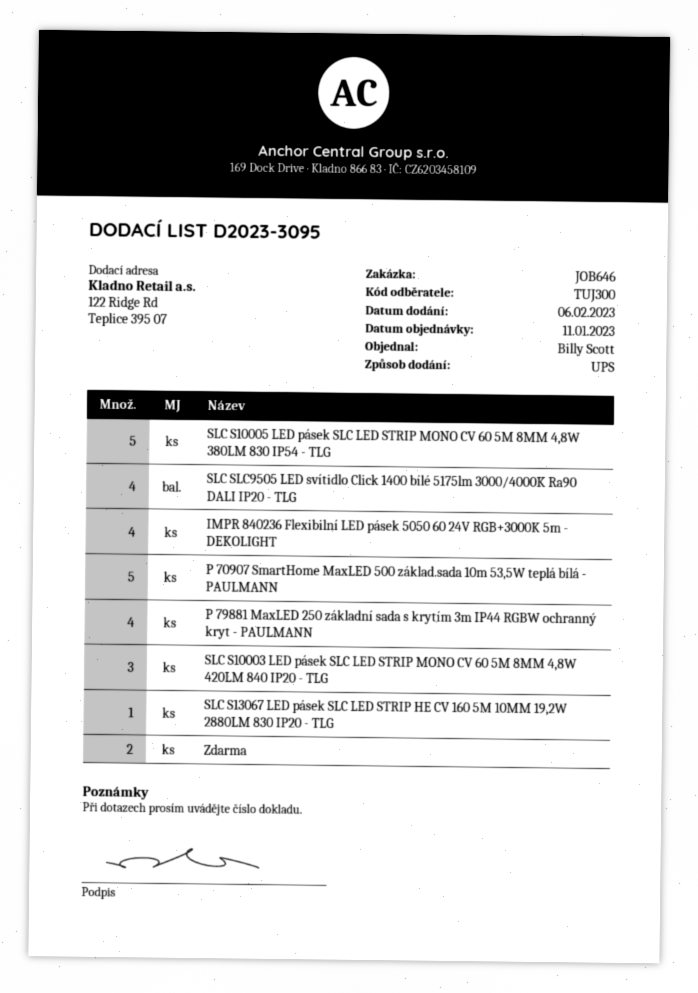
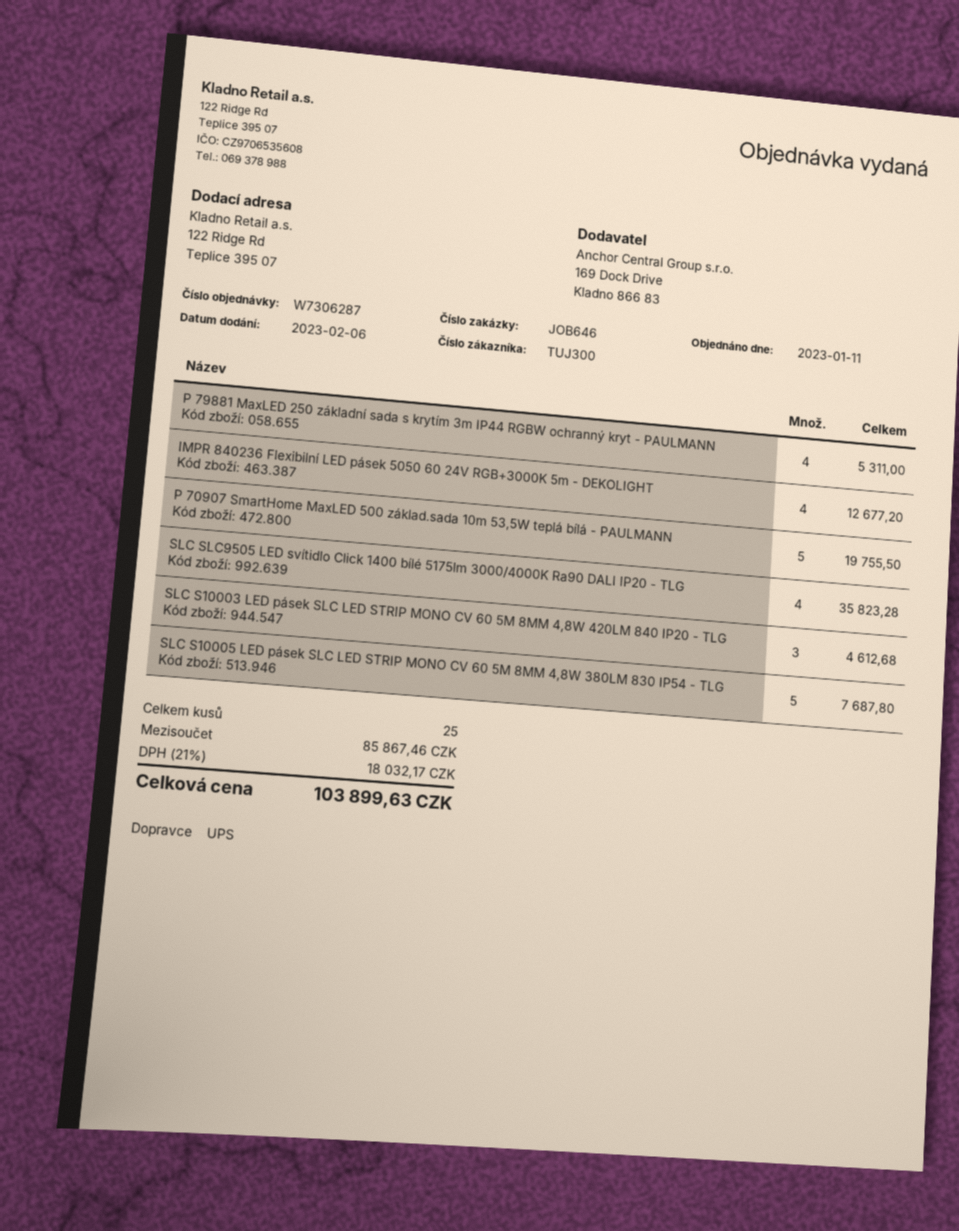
SLC S13067 LED pásek SLC LED STRIP HE CV 160 5M 10MM 19,2W 2880LM 830 IP20 - TLG: 1 -> none
Zdarma: 2 -> none

